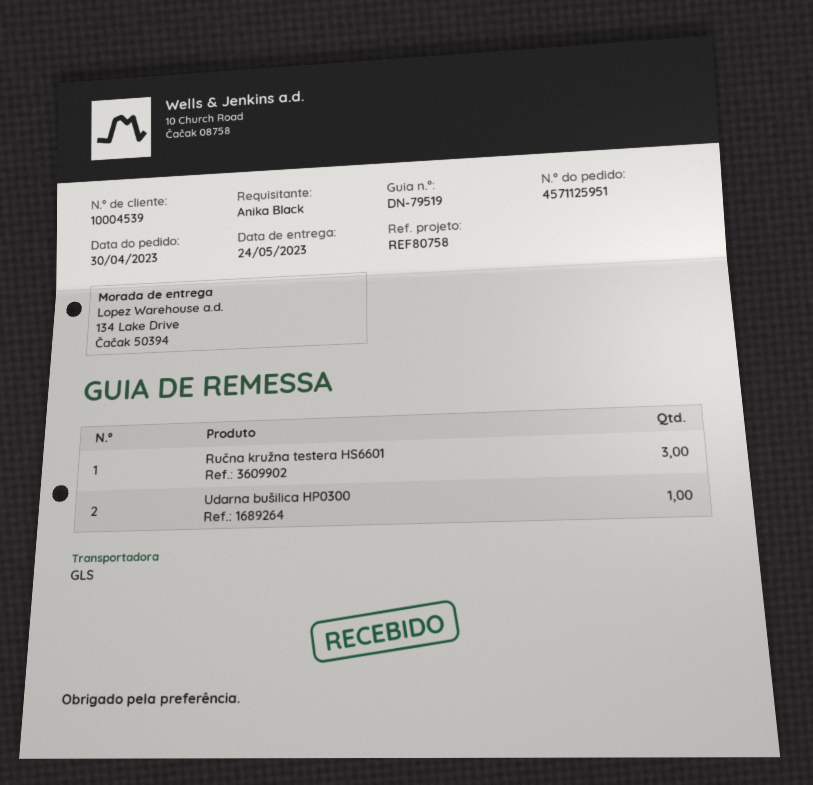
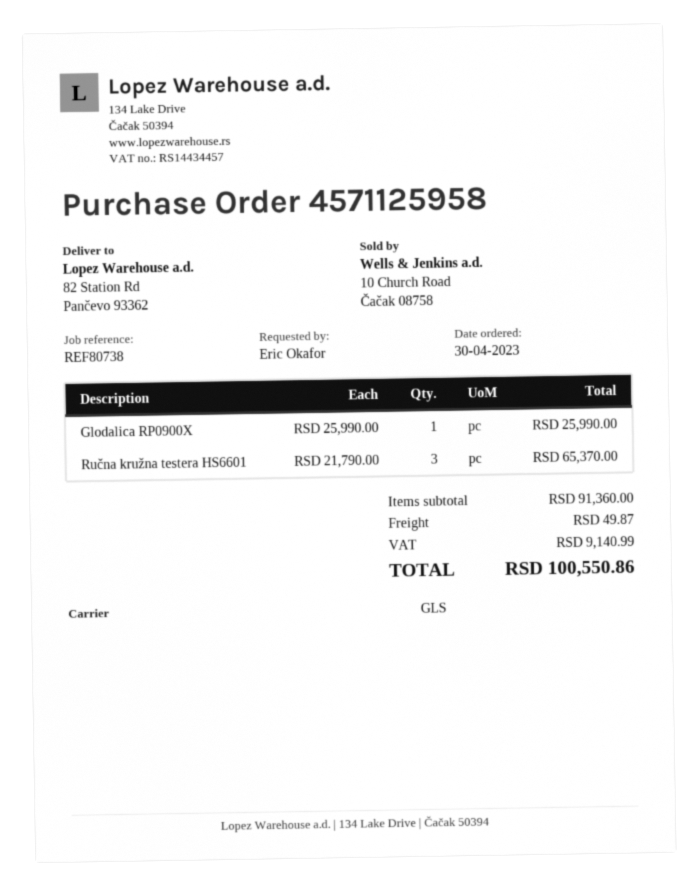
order number: 4571125951 -> 4571125958
reference: REF80758 -> REF80738
ordered by: Anika Black -> Eric Okafor
ship to: 134 Lake Drive, Čačak 50394 -> 82 Station Rd, Pančevo 93362
Udarna bušilica HP0300: 1 -> none
Glodalica RP0900X: none -> 1

